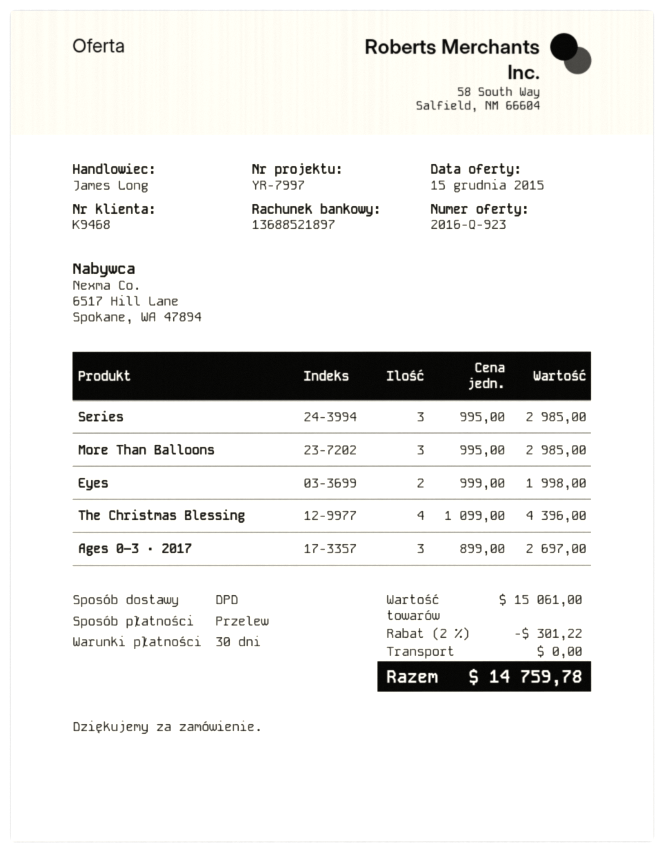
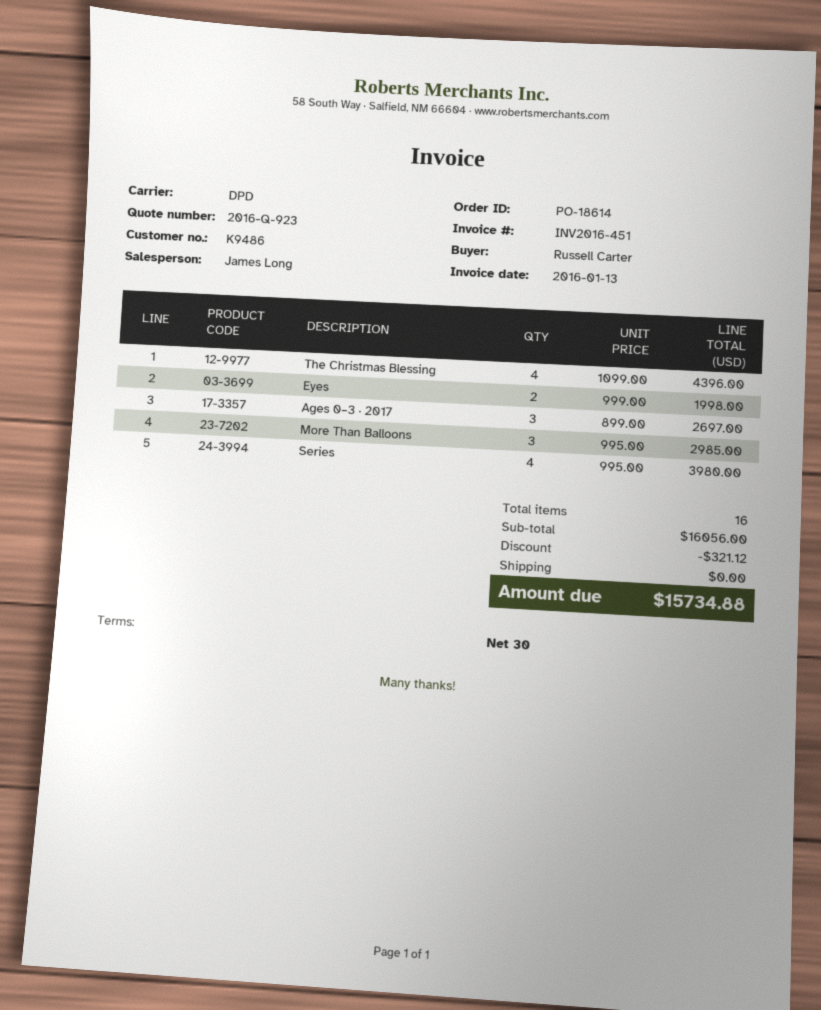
customer number: K9468 -> K9486
Series: 3 x 995.00 = 2985.00 -> 4 x 995.00 = 3980.00
subtotal: 15061.00 -> 16056.00
discount: 301.22 -> 321.12
total: 14759.78 -> 15734.88

